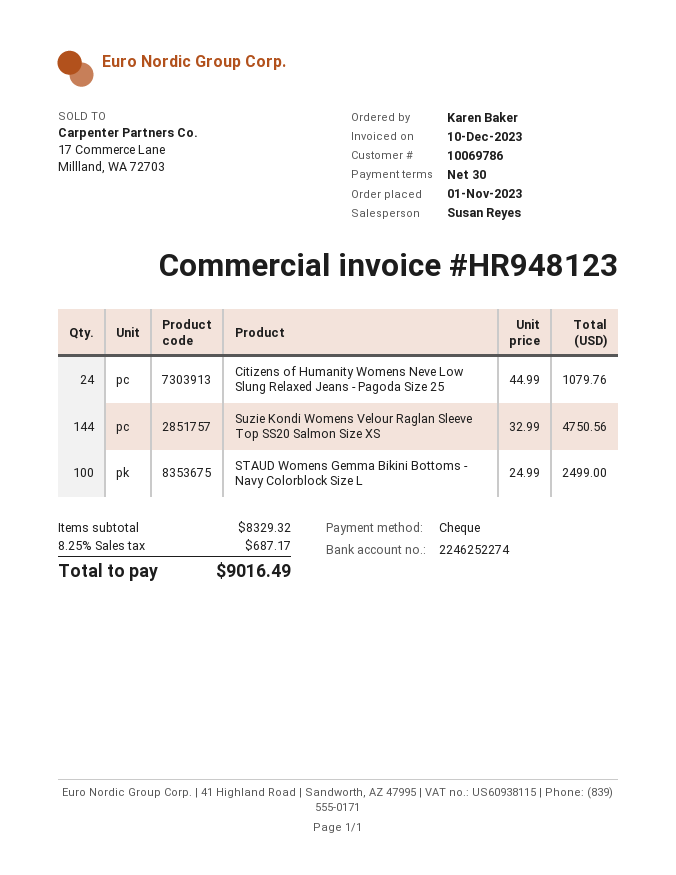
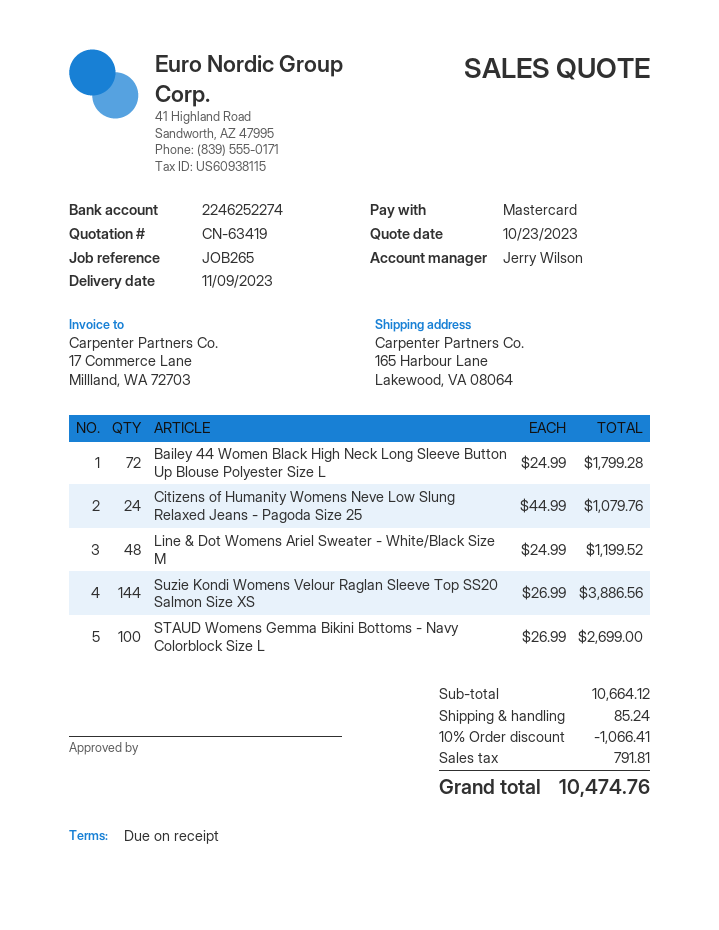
payment terms: 30 days -> on receipt
sales rep: Susan Reyes -> Jerry Wilson
payment method: cheque -> Mastercard
Suzie Kondi Womens Velour Raglan Sleeve Top SS20 Salmon Size XS: 144 x 32.99 = 4750.56 -> 144 x 26.99 = 3886.56
STAUD Womens Gemma Bikini Bottoms - Navy Colorblock Size L: 100 x 24.99 = 2499.00 -> 100 x 26.99 = 2699.00
Bailey 44 Women Black High Neck Long Sleeve Button Up Blouse Polyester Size L: none -> 72 x 24.99 = 1799.28
Line & Dot Womens Ariel Sweater - White/Black Size M: none -> 48 x 24.99 = 1199.52
subtotal: 8329.32 -> 10664.12
discount: none -> 10% = 1066.41
shipping: none -> 85.24
tax: 687.17 -> 791.81
total: 9016.49 -> 10474.76

